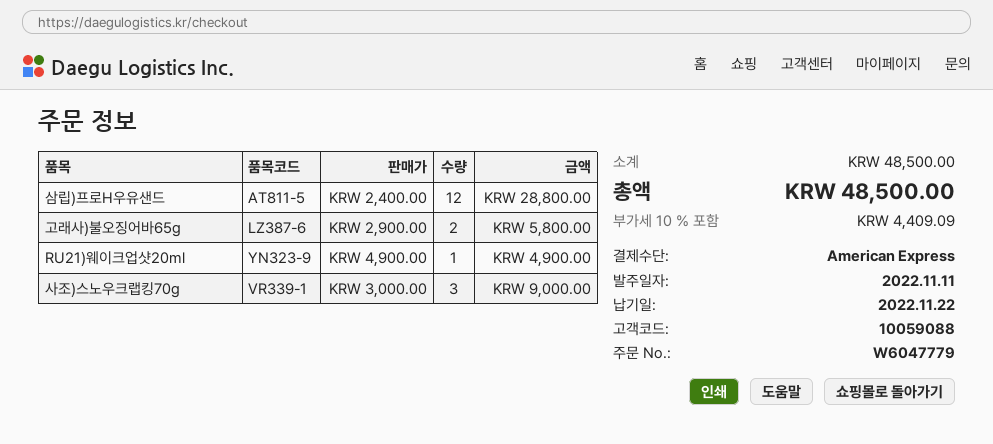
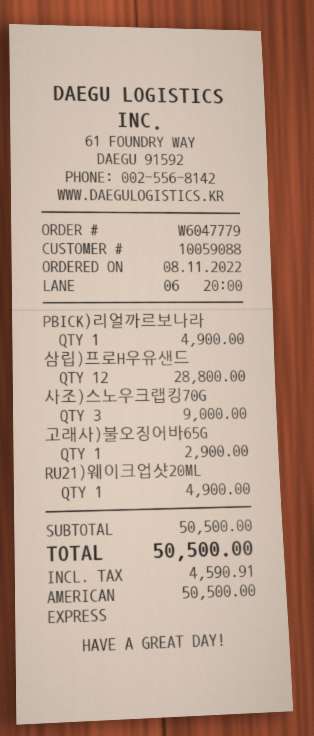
order date: 2022-11-11 -> 2022-11-08
고래사)불오징어바65g: 2 for 5800.00 -> 1 for 2900.00
PBICK)리얼까르보나라: none -> 1 for 4900.00
subtotal: 48500.00 -> 50500.00
tax: 4409.09 -> 4590.91
total: 48500.00 -> 50500.00

